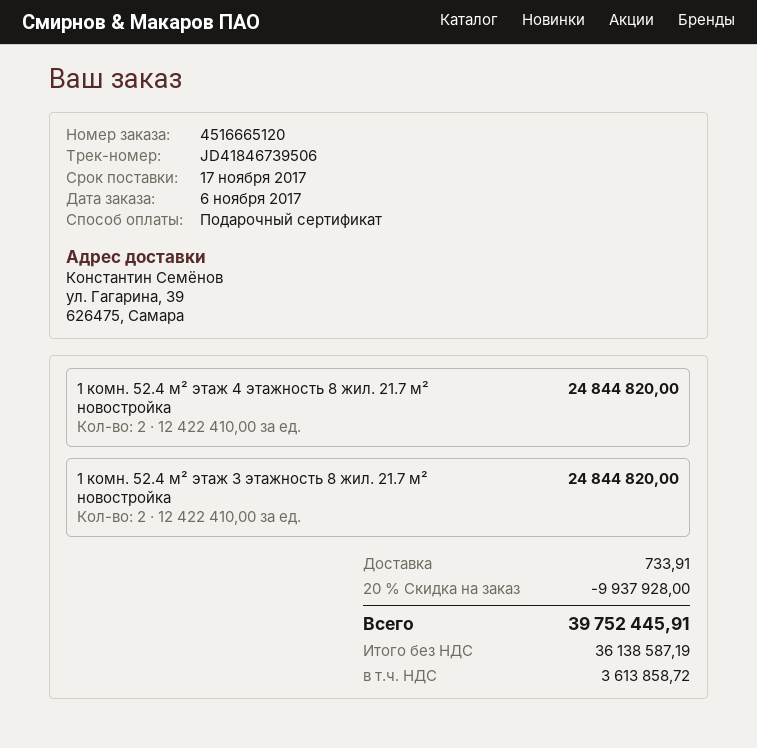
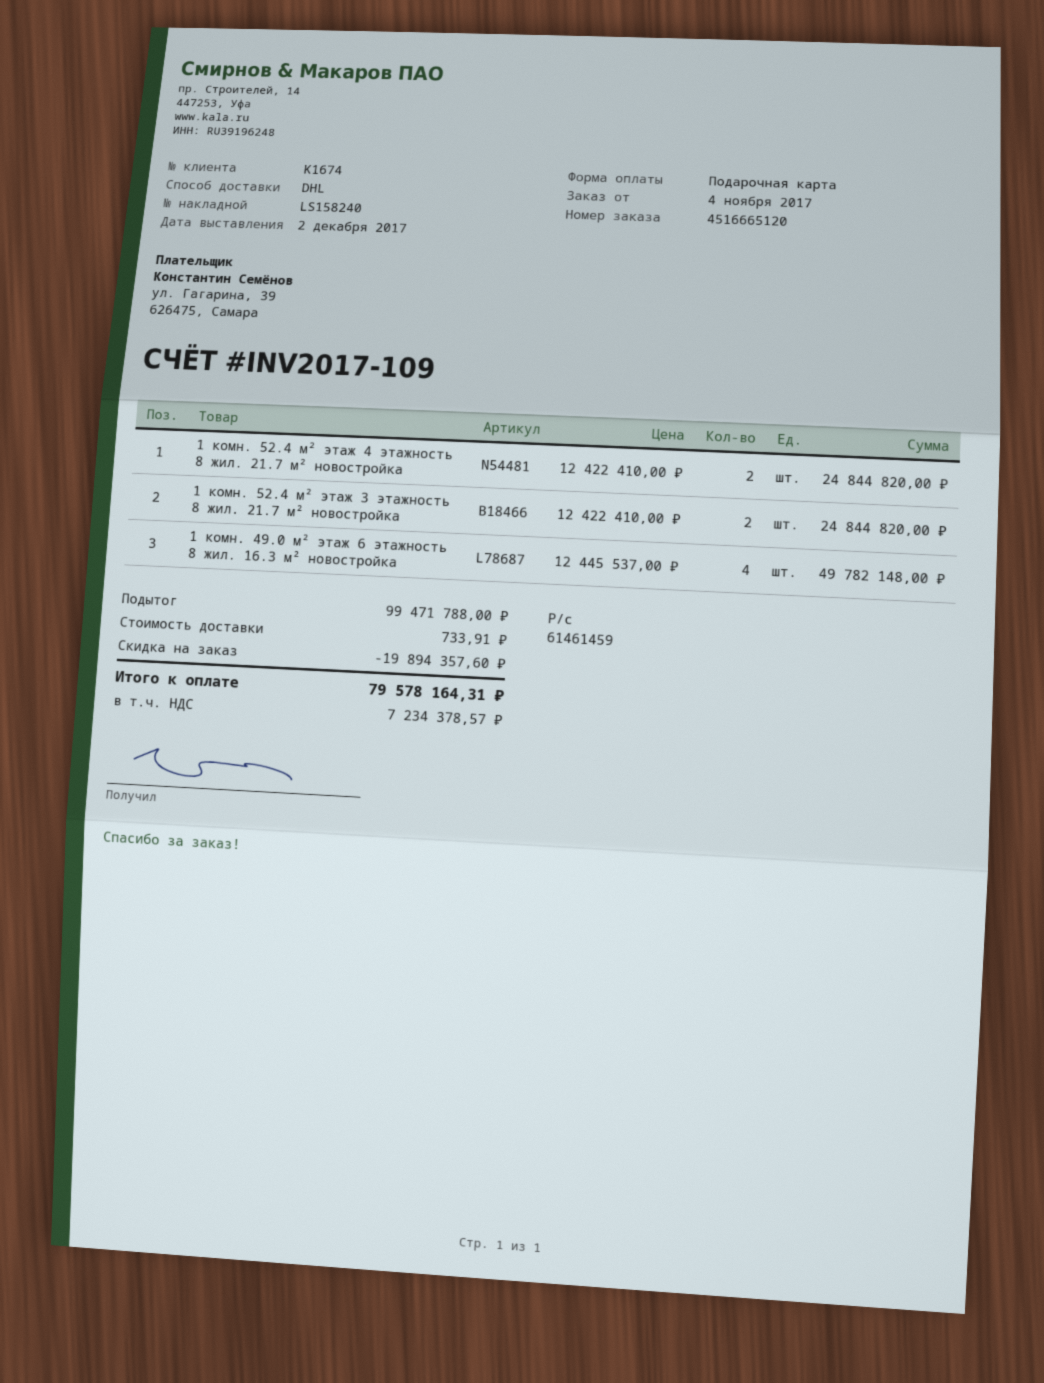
order date: 2017-11-06 -> 2017-11-04
1 комн. 49.0 м² этаж 6 этажность 8 жил. 16.3 м² новостройка: none -> 4 x 12445537.00 = 49782148.00
discount: 9937928.00 -> 19894357.60
tax: 3613858.72 -> 7234378.57
total: 39752445.91 -> 79578164.31

